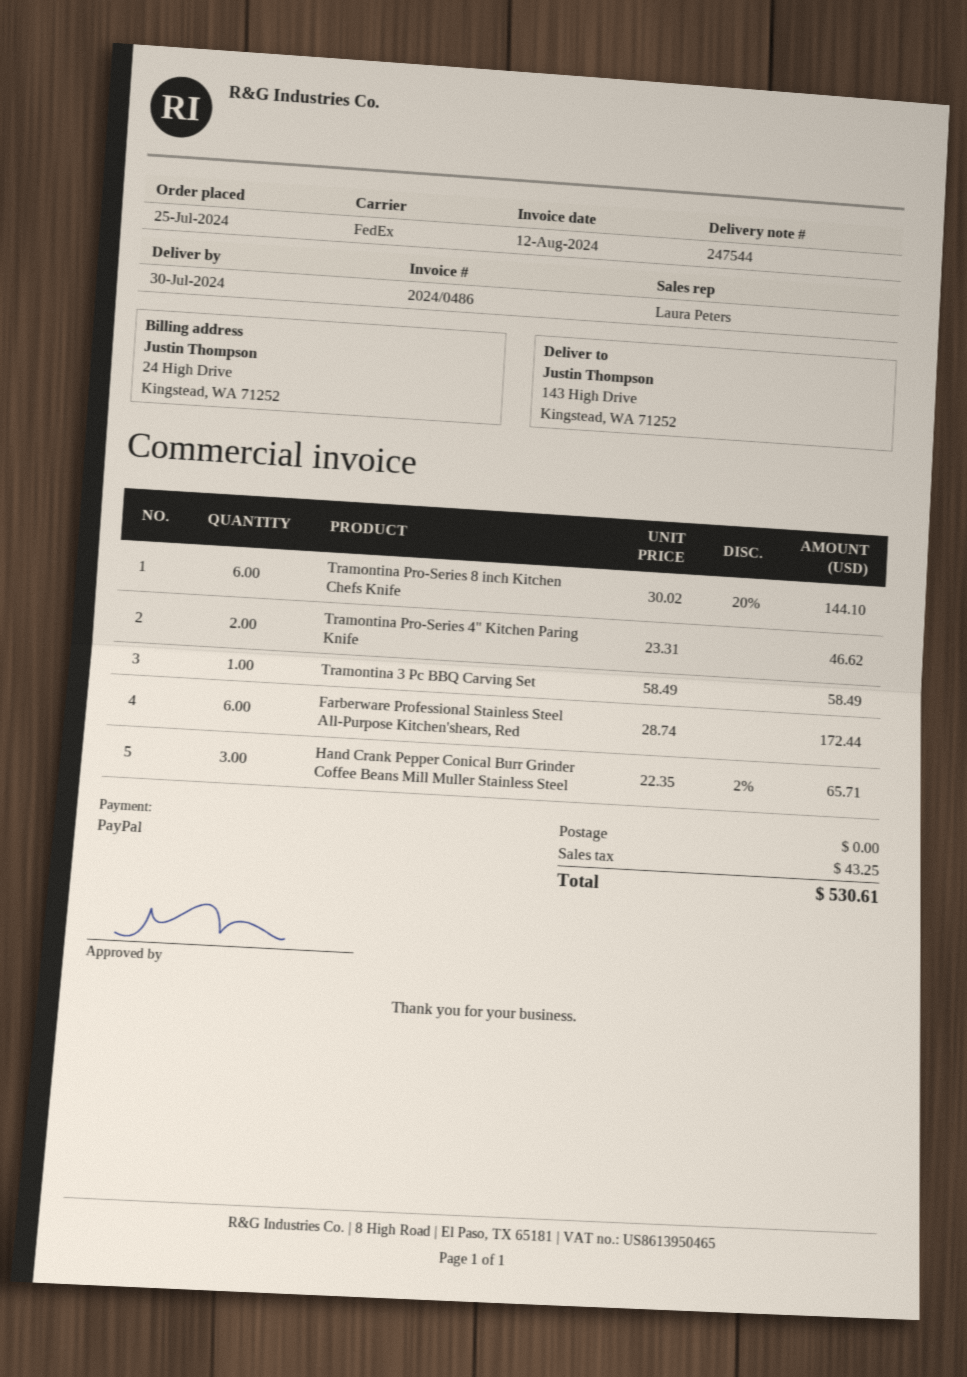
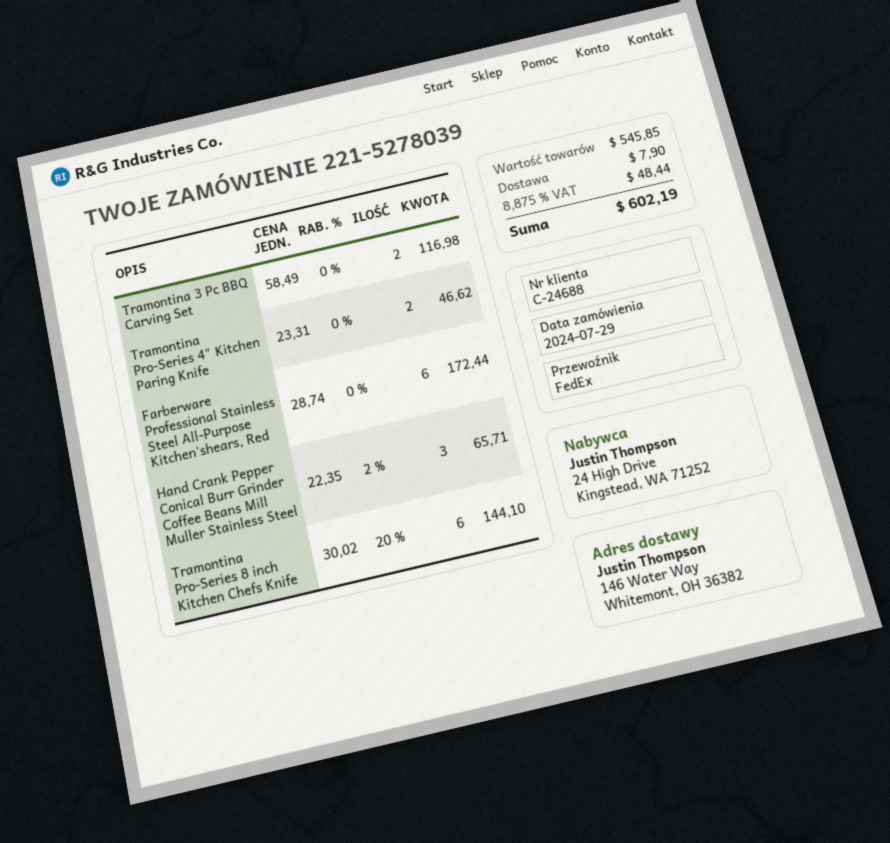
order date: 2024-07-25 -> 2024-07-29
ship to: 143 High Drive, Kingstead, WA 71252 -> 146 Water Way, Whitemont, OH 36382
Tramontina 3 Pc BBQ Carving Set: 1 x 58.49 = 58.49 -> 2 x 58.49 = 116.98
shipping: 0.00 -> 7.90
tax: 43.25 -> 48.44
total: 530.61 -> 602.19

